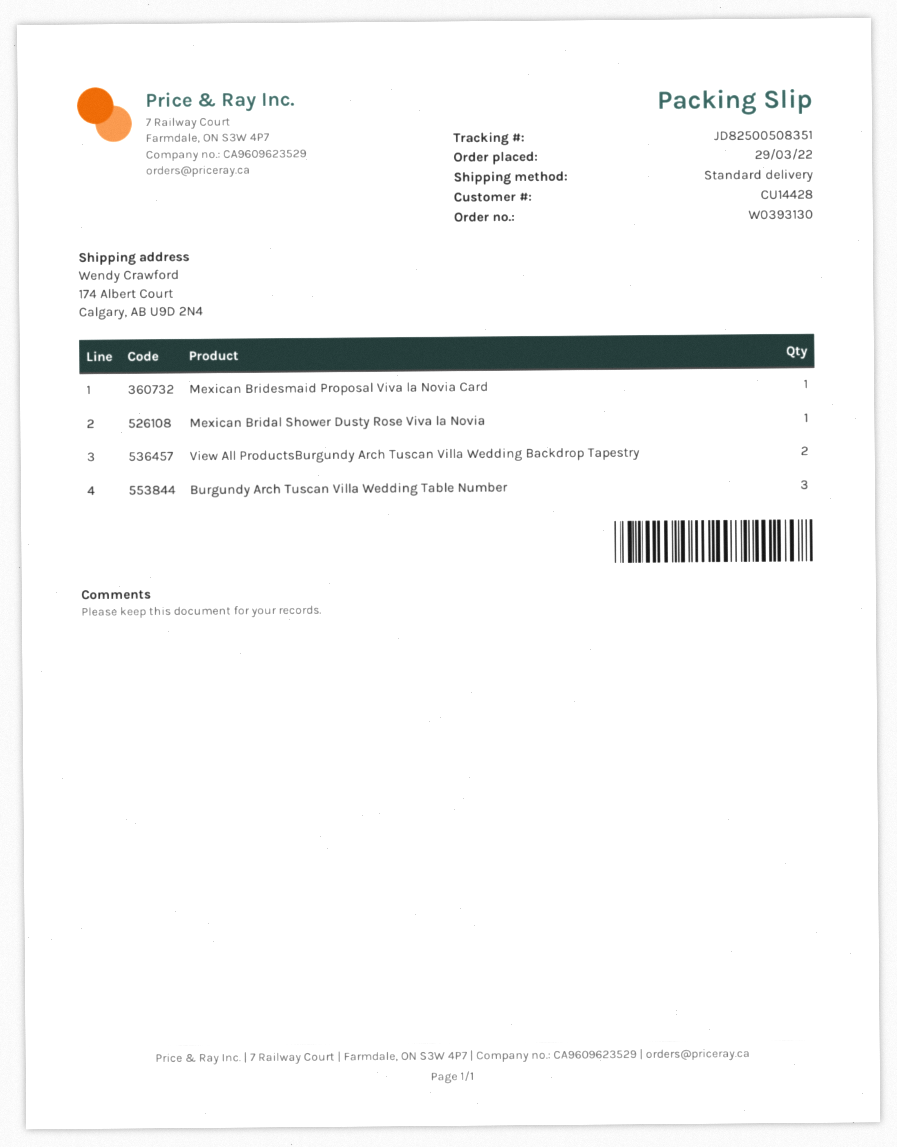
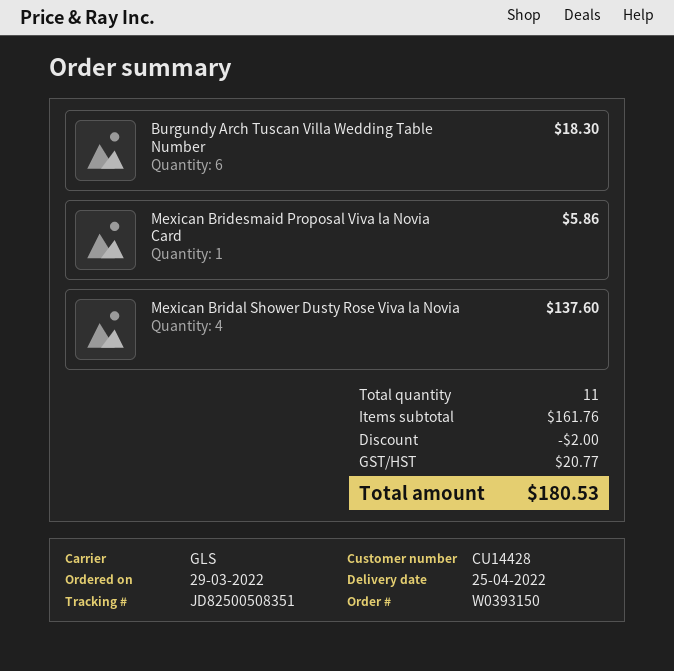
order number: W0393130 -> W0393150
shipping method: standard -> GLS
Mexican Bridal Shower Dusty Rose Viva la Novia: 1 -> 4
View All ProductsBurgundy Arch Tuscan Villa Wedding Backdrop Tapestry: 2 -> none
Burgundy Arch Tuscan Villa Wedding Table Number: 3 -> 6

